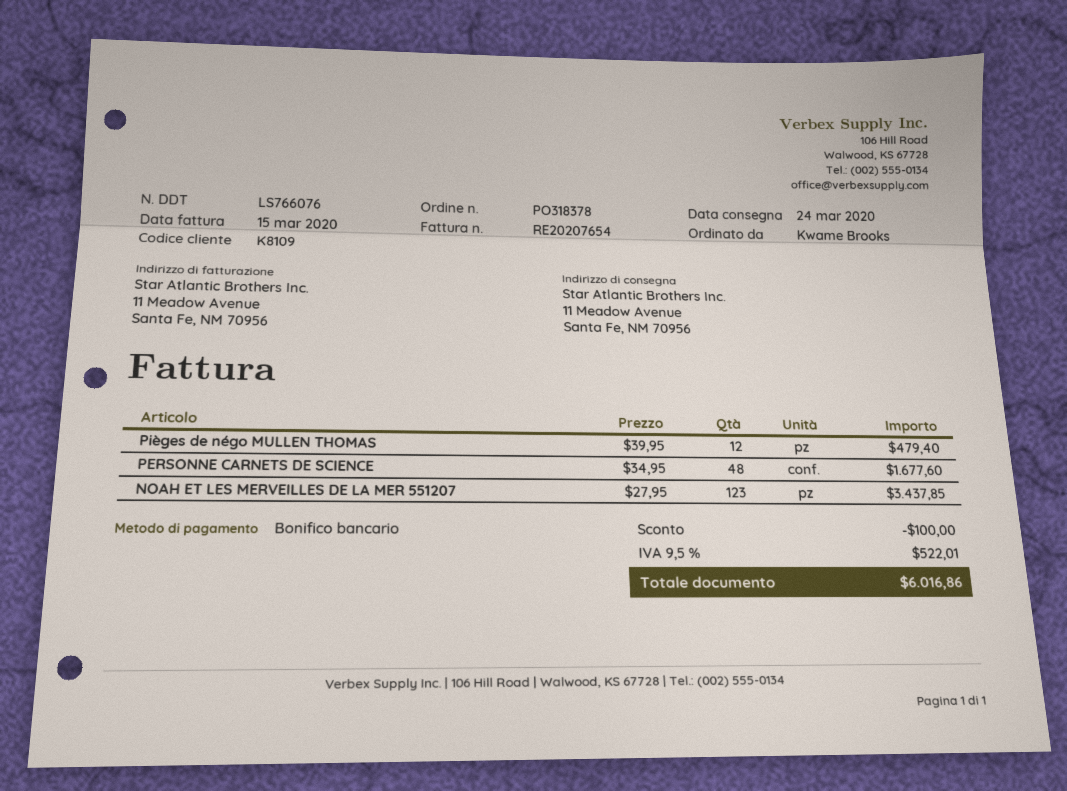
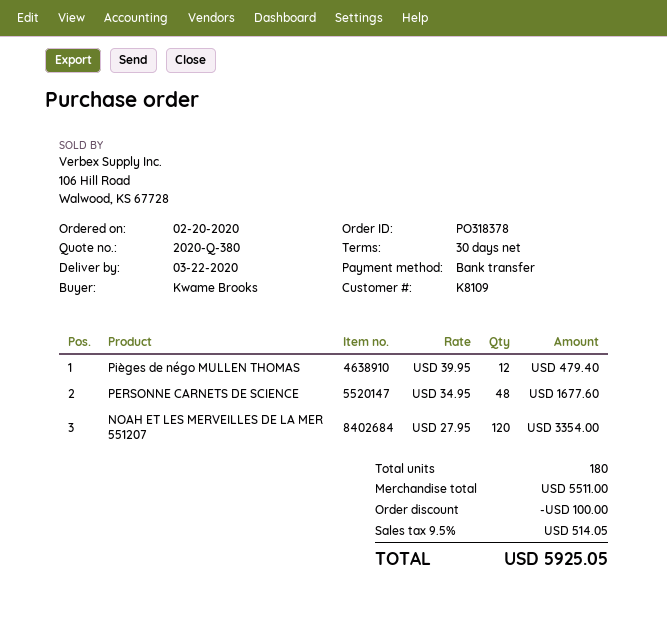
delivery date: 2020-03-24 -> 2020-03-22
NOAH ET LES MERVEILLES DE LA MER 551207: 123 x 27.95 = 3437.85 -> 120 x 27.95 = 3354.00
tax: 9.5% = 522.01 -> 9.5% = 514.05
total: 6016.86 -> 5925.05

